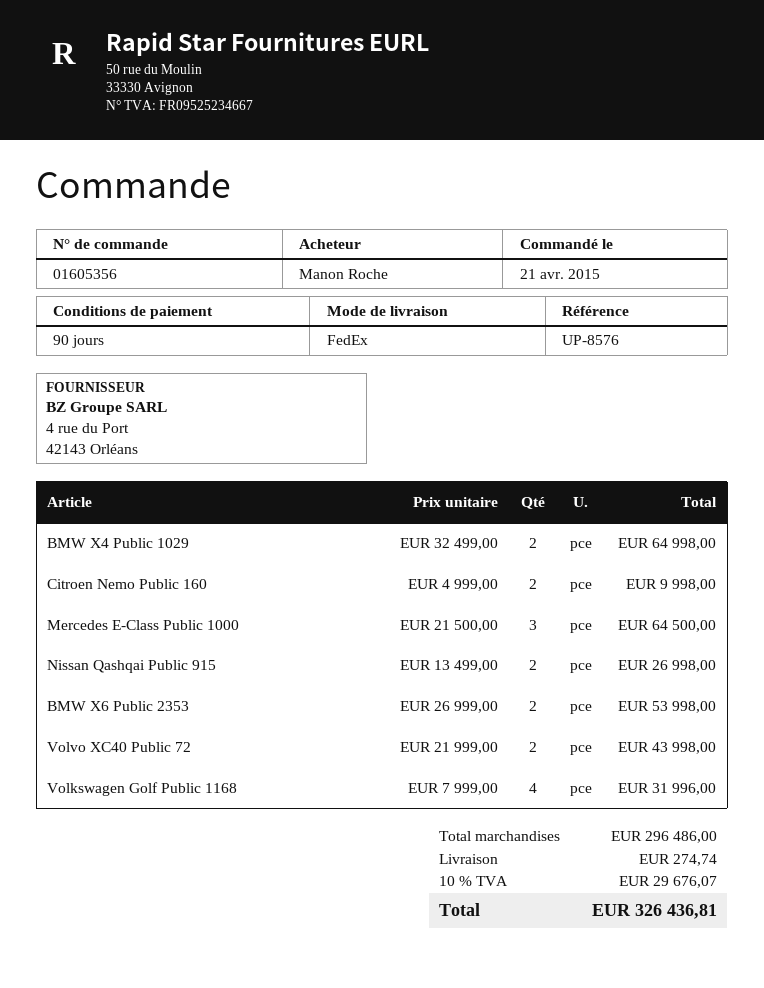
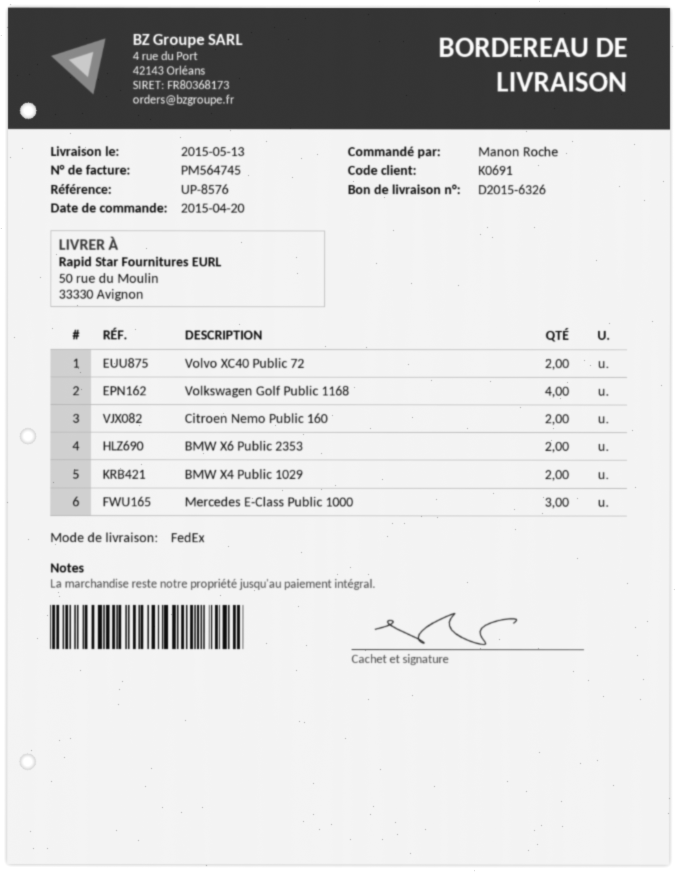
order date: 2015-04-21 -> 2015-04-20
Nissan Qashqai Public 915: 2 -> none

